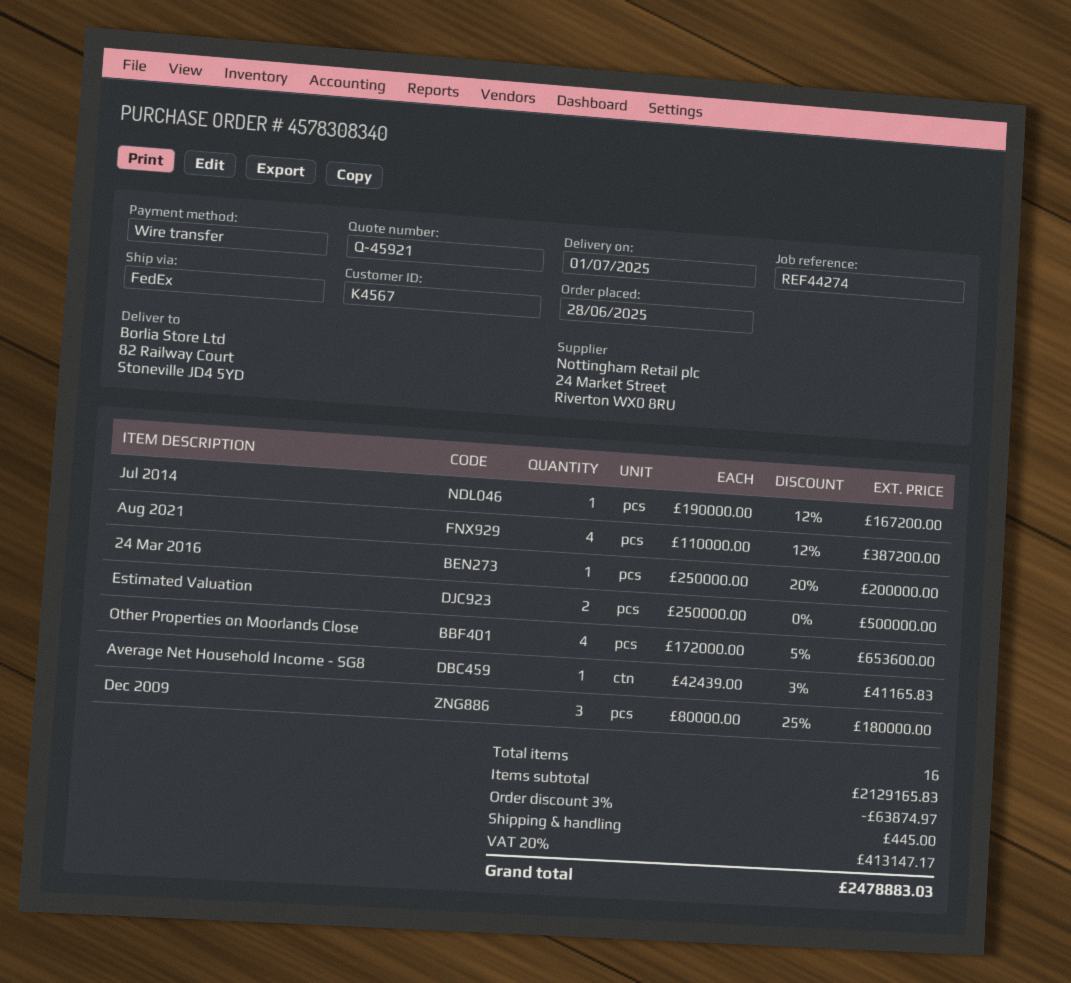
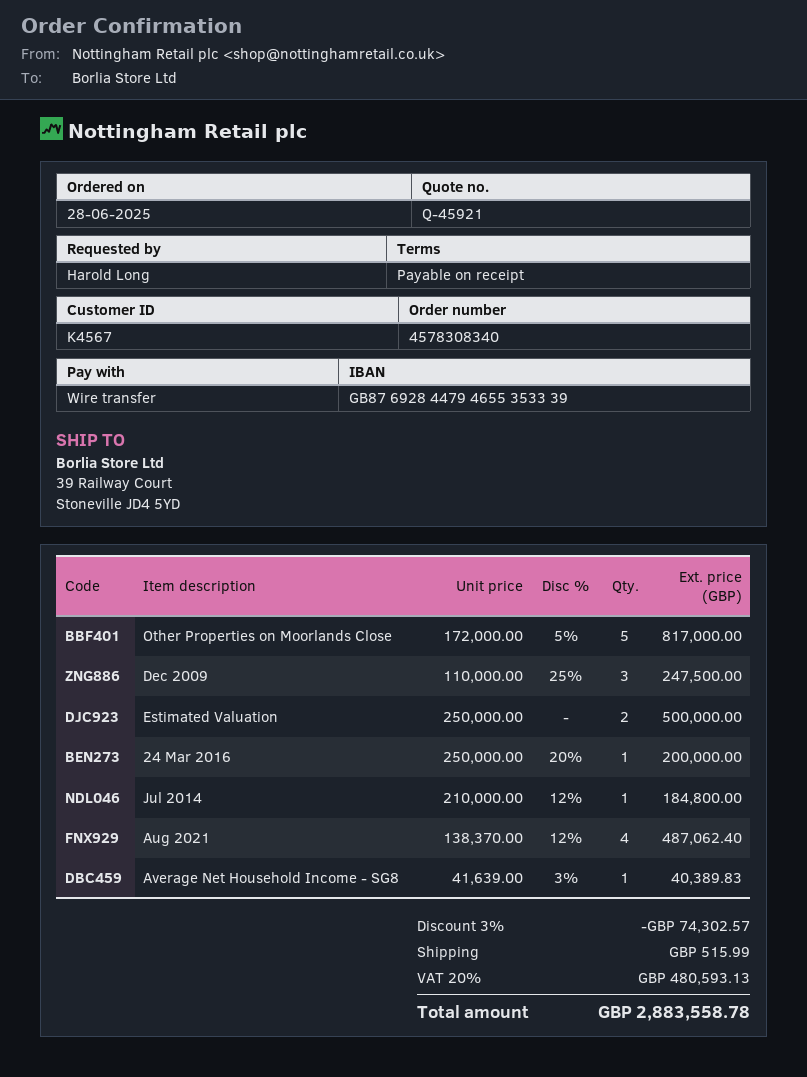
ship to: 82 Railway Court, Stoneville JD4 5YD -> 39 Railway Court, Stoneville JD4 5YD
Jul 2014: 1 x 190000.00 - 12% = 167200.00 -> 1 x 210000.00 - 12% = 184800.00
Aug 2021: 4 x 110000.00 - 12% = 387200.00 -> 4 x 138370.00 - 12% = 487062.40
Other Properties on Moorlands Close: 4 x 172000.00 - 5% = 653600.00 -> 5 x 172000.00 - 5% = 817000.00
Average Net Household Income - SG8: 1 x 42439.00 - 3% = 41165.83 -> 1 x 41639.00 - 3% = 40389.83
Dec 2009: 3 x 80000.00 - 25% = 180000.00 -> 3 x 110000.00 - 25% = 247500.00
discount: 3% = 63874.97 -> 3% = 74302.57
shipping: 445.00 -> 515.99
tax: 20% = 413147.17 -> 20% = 480593.13
total: 2478883.03 -> 2883558.78

